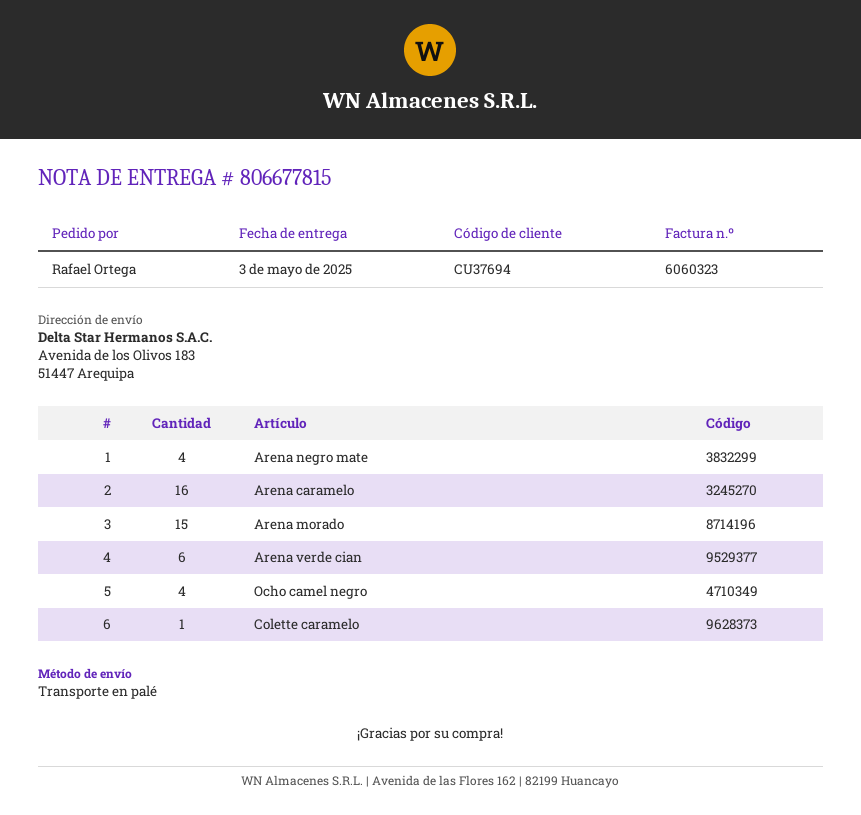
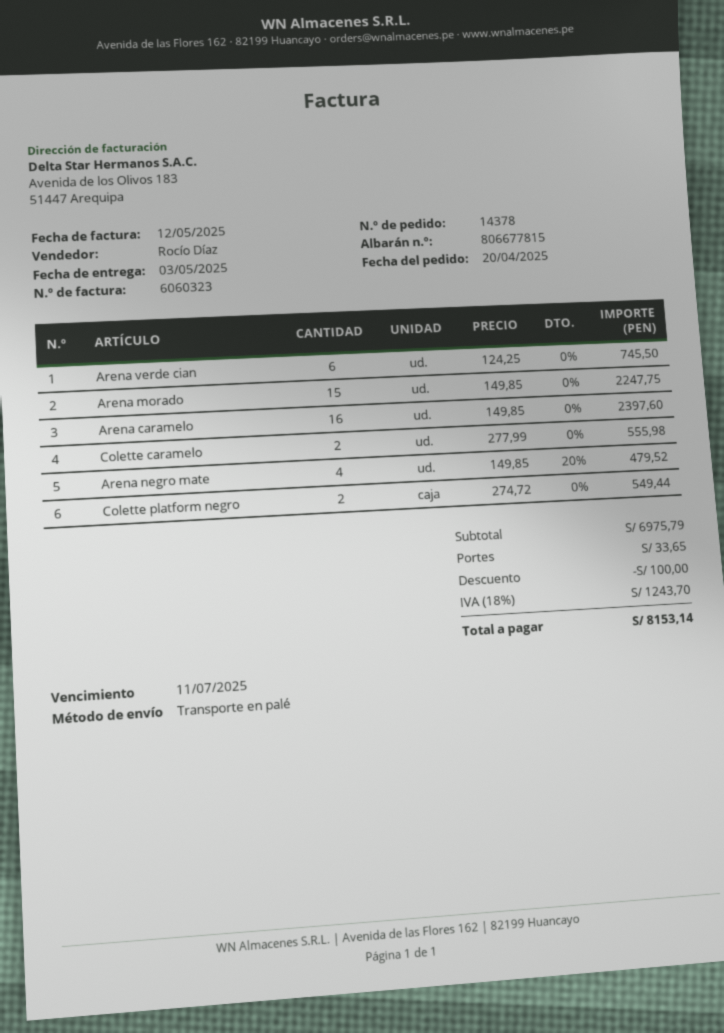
Ocho camel negro: 4 -> none
Colette caramelo: 1 -> 2
Colette platform negro: none -> 2

